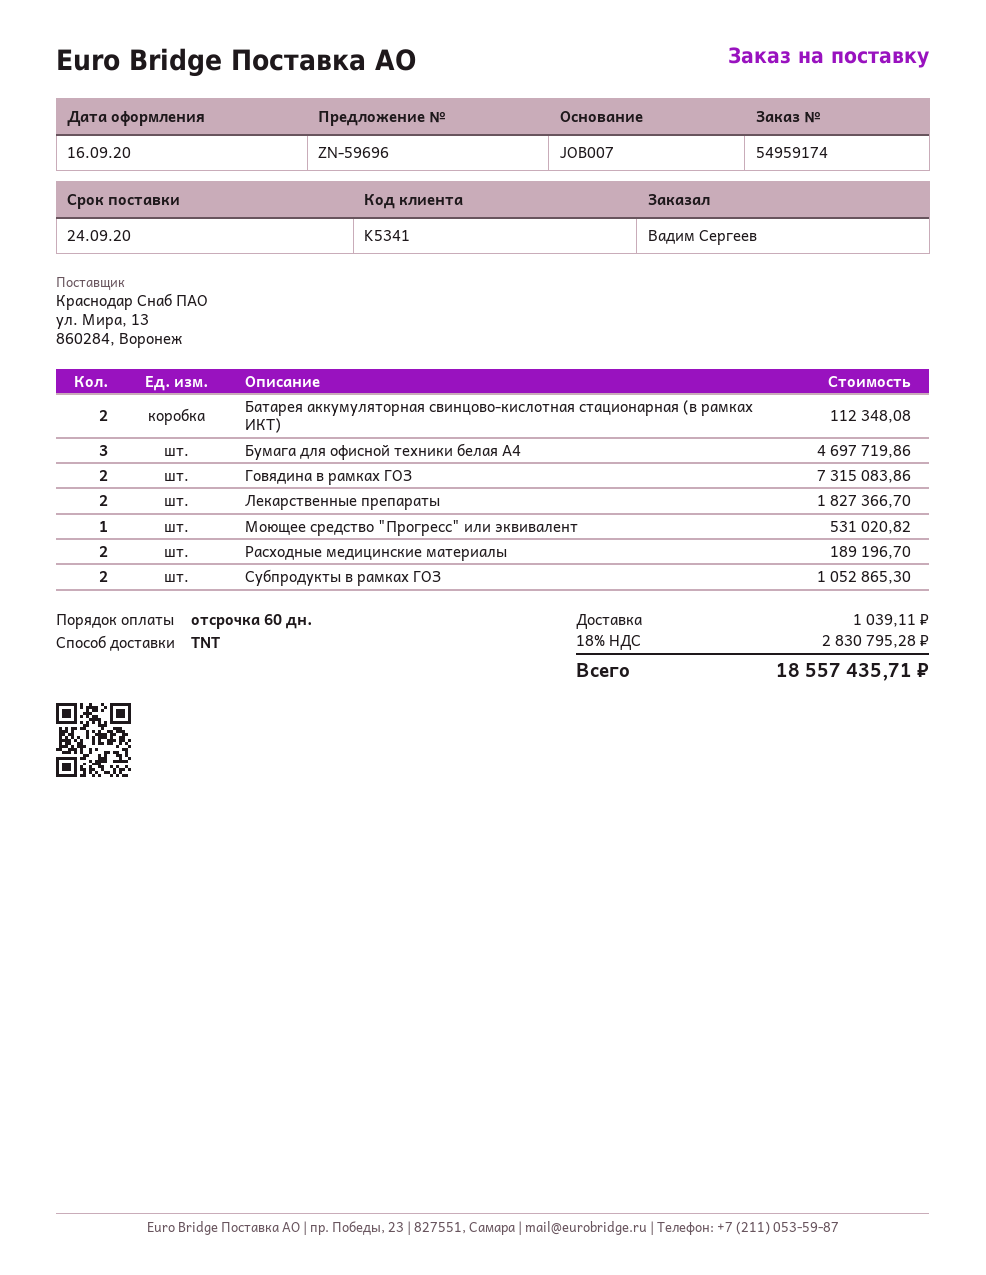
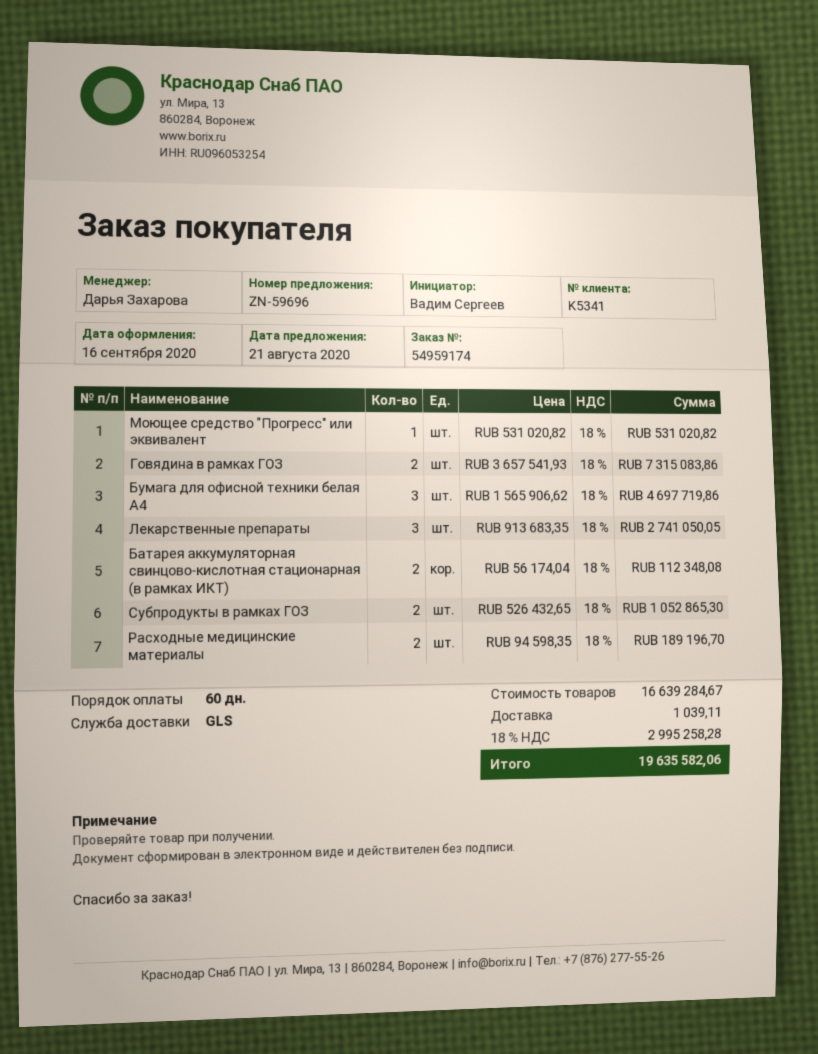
shipping method: TNT -> GLS
Лекарственные препараты: 2 for 1827366.70 -> 3 for 2741050.05
tax: 18% = 2830795.28 -> 18% = 2995258.28
total: 18557435.71 -> 19635582.06

